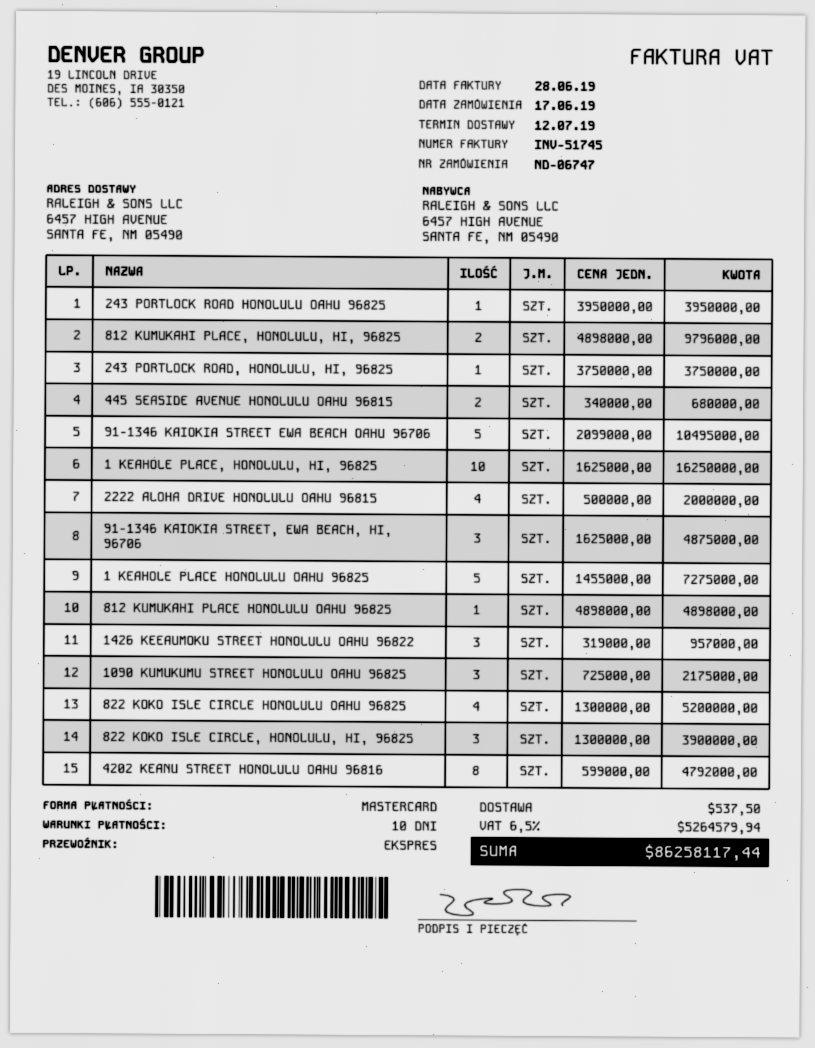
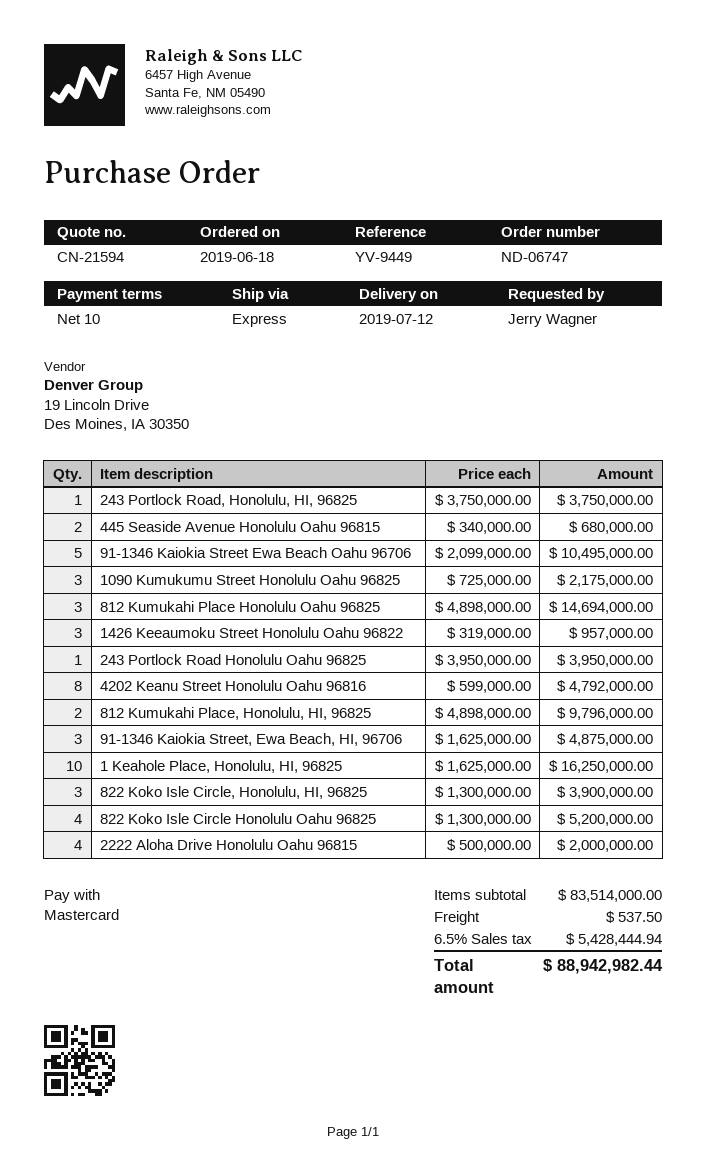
order date: 2019-06-17 -> 2019-06-18
1 KEAHOLE PLACE HONOLULU OAHU 96825: 5 x 1455000.00 = 7275000.00 -> none
812 KUMUKAHI PLACE HONOLULU OAHU 96825: 1 x 4898000.00 = 4898000.00 -> 3 x 4898000.00 = 14694000.00
tax: 6.5% = 5264579.94 -> 6.5% = 5428444.94
total: 86258117.44 -> 88942982.44

